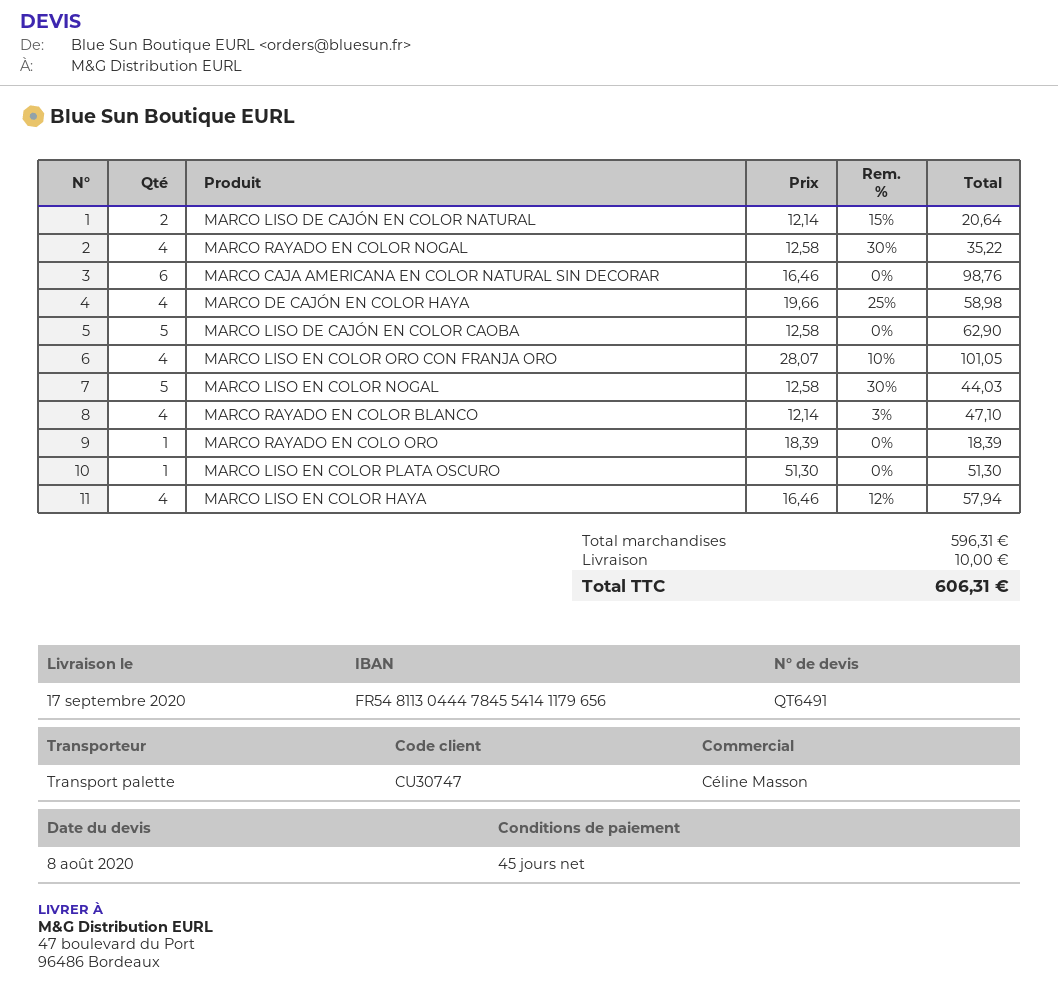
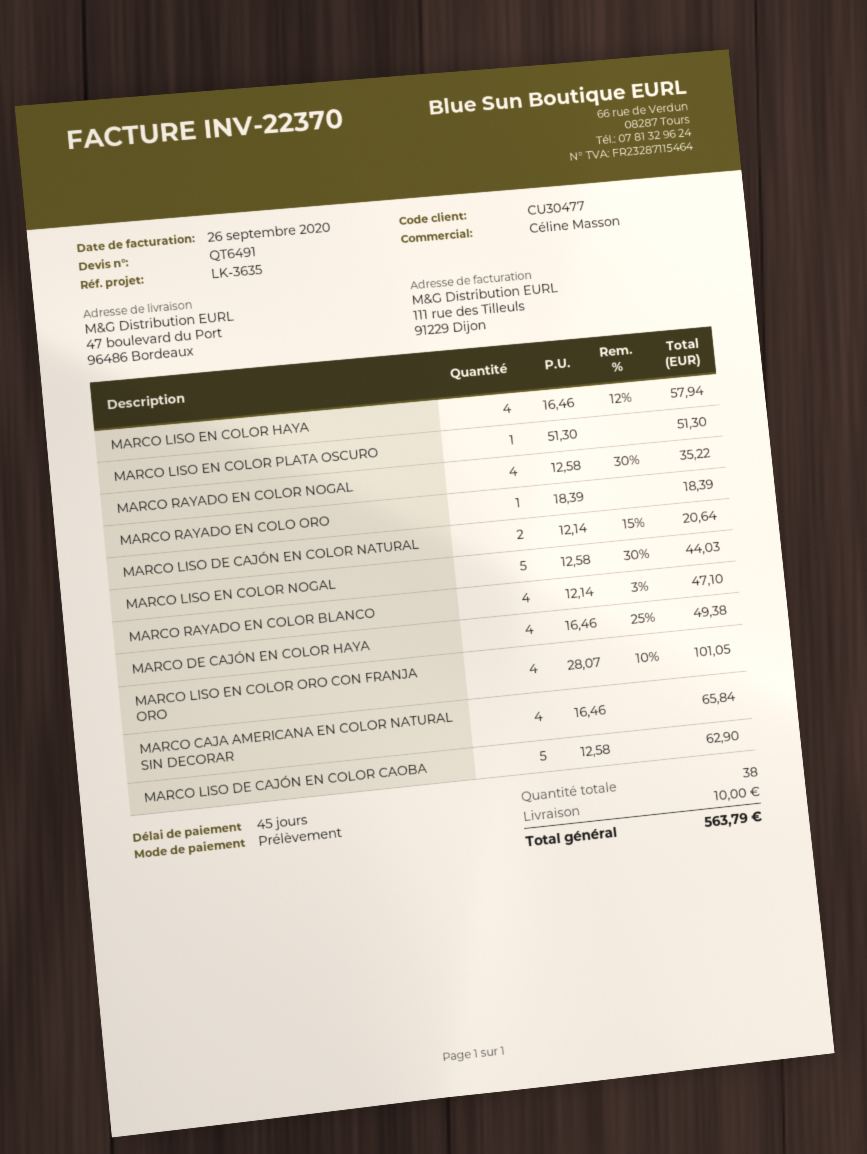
customer number: CU30747 -> CU30477
MARCO CAJA AMERICANA EN COLOR NATURAL SIN DECORAR: 6 x 16.46 = 98.76 -> 4 x 16.46 = 65.84
MARCO DE CAJÓN EN COLOR HAYA: 4 x 19.66 - 25% = 58.98 -> 4 x 16.46 - 25% = 49.38
total: 606.31 -> 563.79

